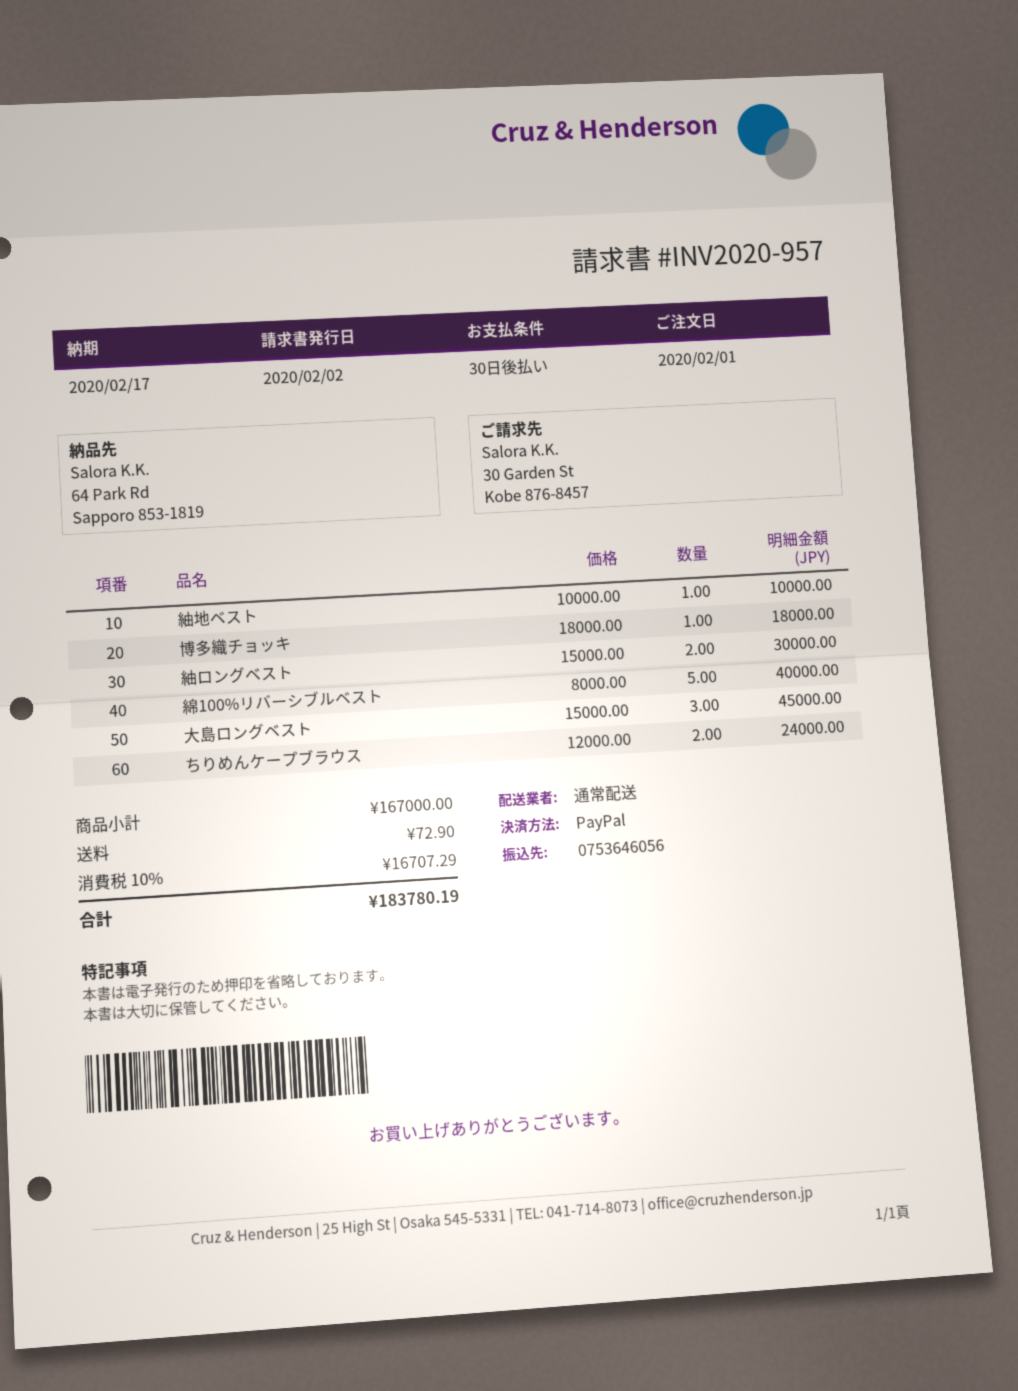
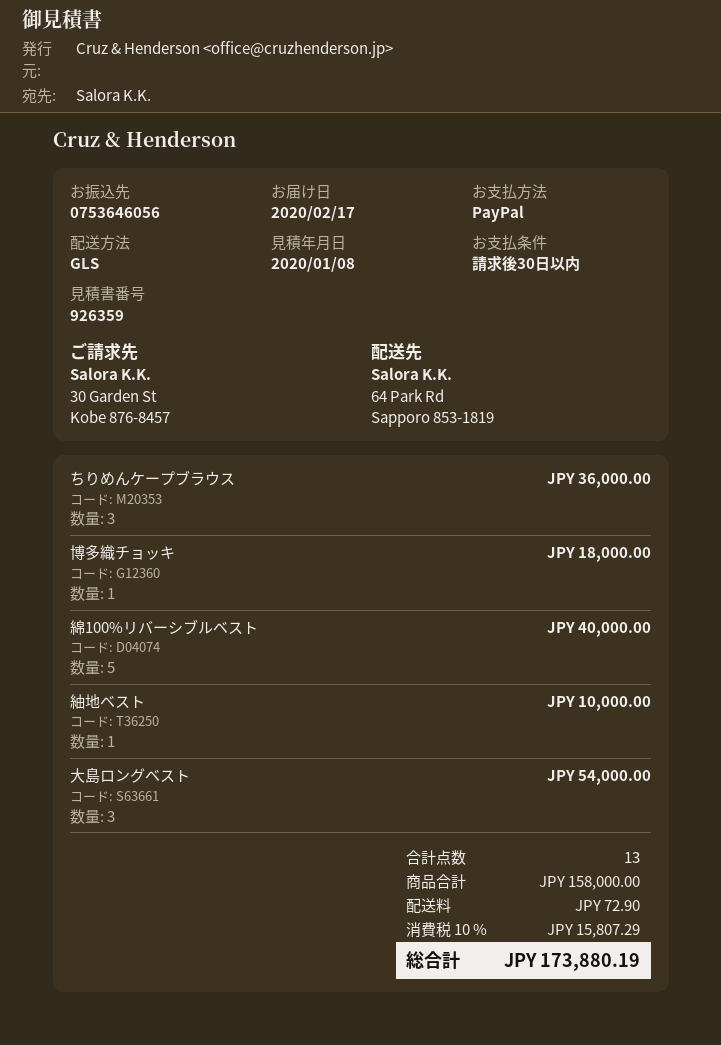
shipping method: standard -> GLS
紬ロングベスト: 2 for 30000.00 -> none
大島ロングベスト: 3 for 45000.00 -> 3 for 54000.00
ちりめんケープブラウス: 2 for 24000.00 -> 3 for 36000.00
subtotal: 167000.00 -> 158000.00
tax: 10% = 16707.29 -> 10% = 15807.29
total: 183780.19 -> 173880.19

